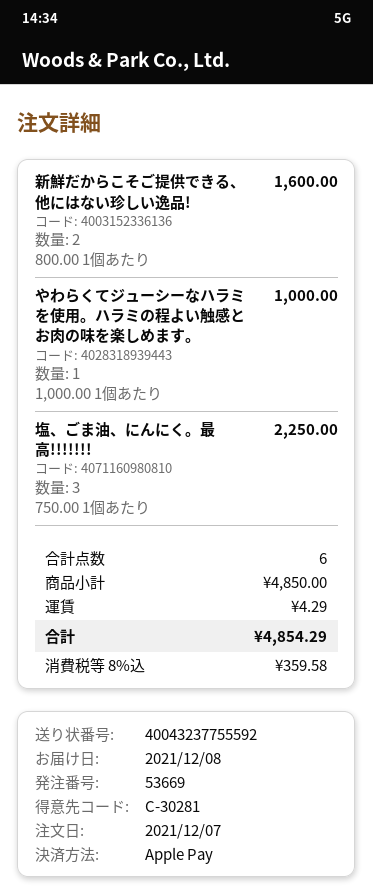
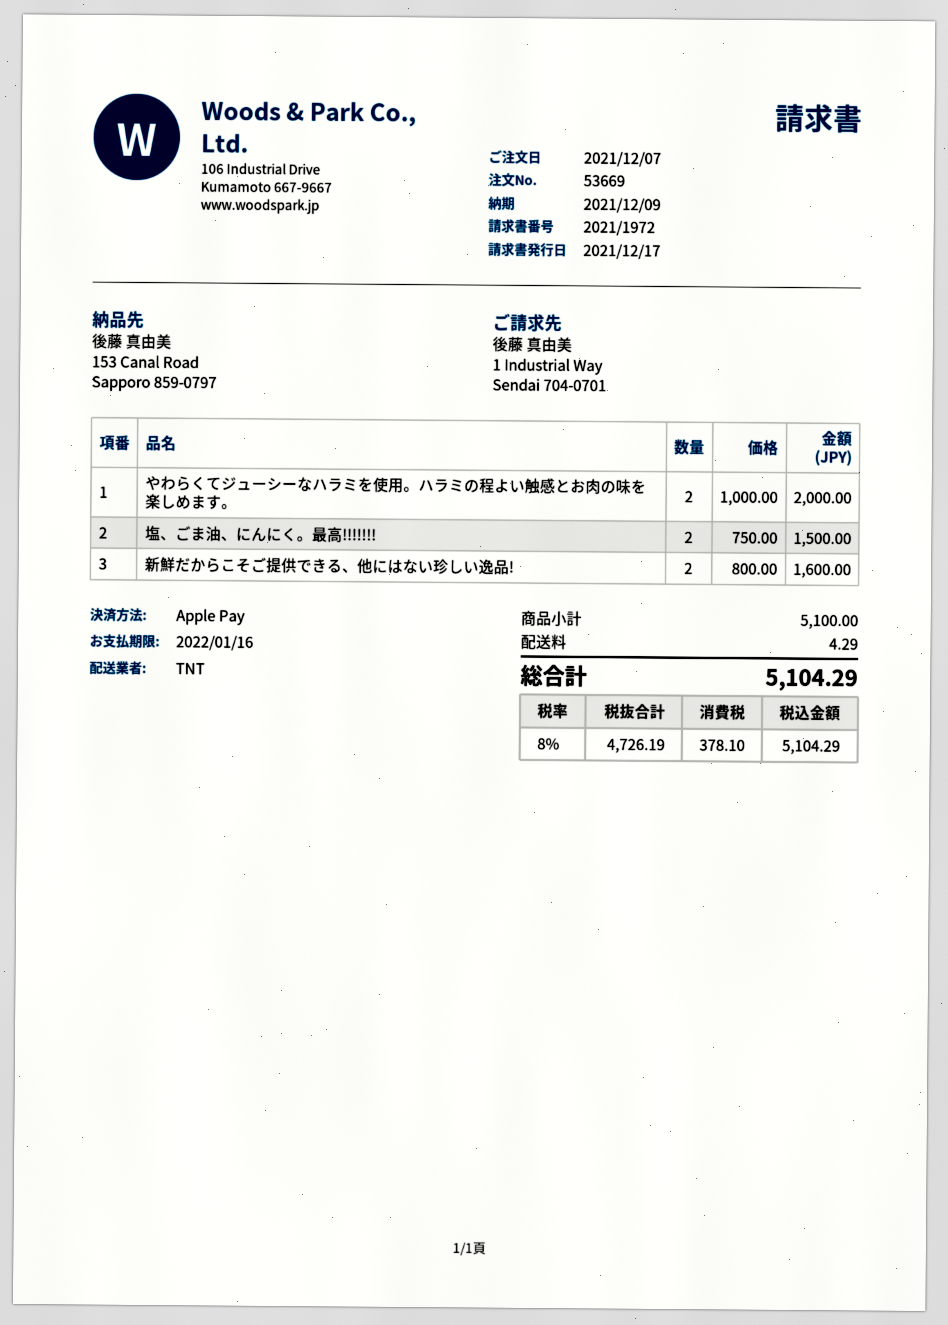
delivery date: 2021-12-08 -> 2021-12-09
やわらくてジューシーなハラミを使用。ハラミの程よい触感とお肉の味を楽しめます。: 1 x 1000.00 = 1000.00 -> 2 x 1000.00 = 2000.00
塩、ごま油、にんにく。最高!!!!!!!: 3 x 750.00 = 2250.00 -> 2 x 750.00 = 1500.00
subtotal: 4850.00 -> 5100.00
tax: 8% = 359.58 -> 8% = 378.10
total: 4854.29 -> 5104.29

